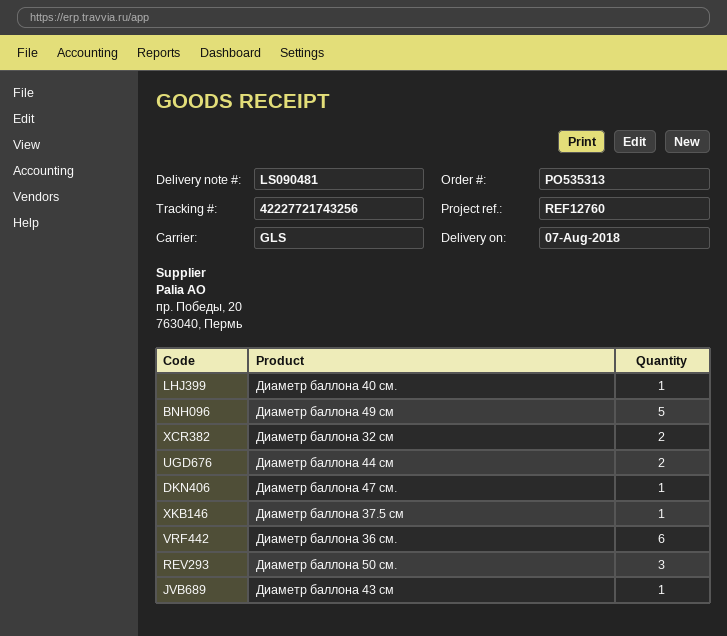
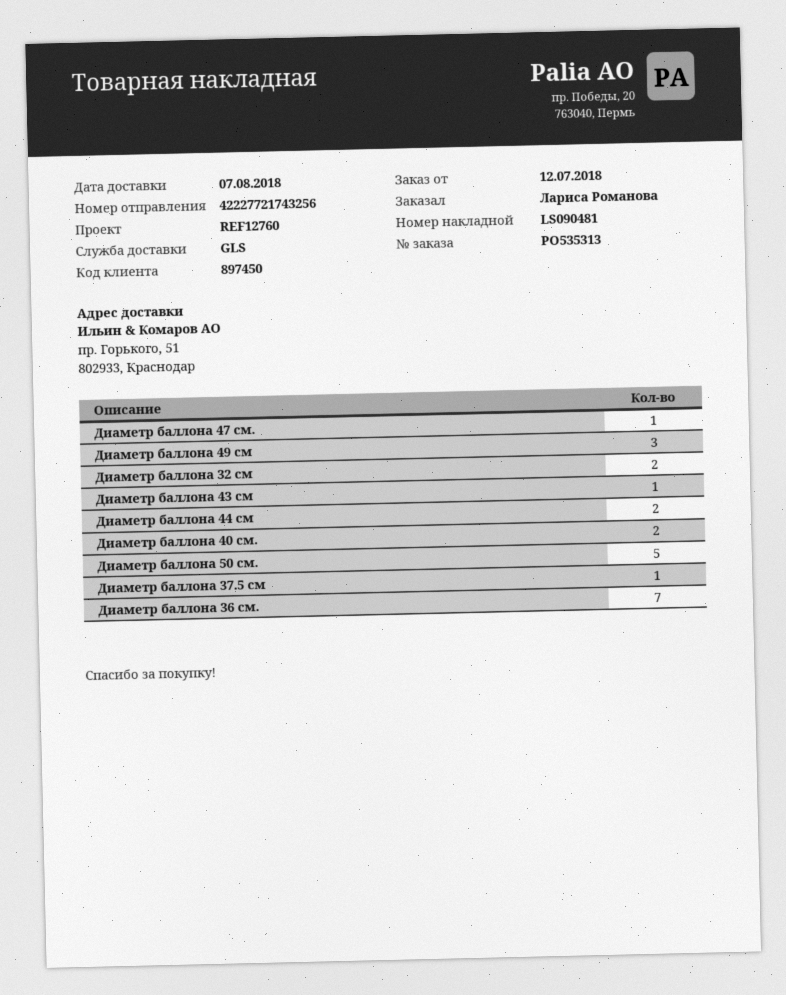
Диаметр баллона 40 см.: 1 -> 2
Диаметр баллона 49 см: 5 -> 3
Диаметр баллона 36 см.: 6 -> 7
Диаметр баллона 50 см.: 3 -> 5

